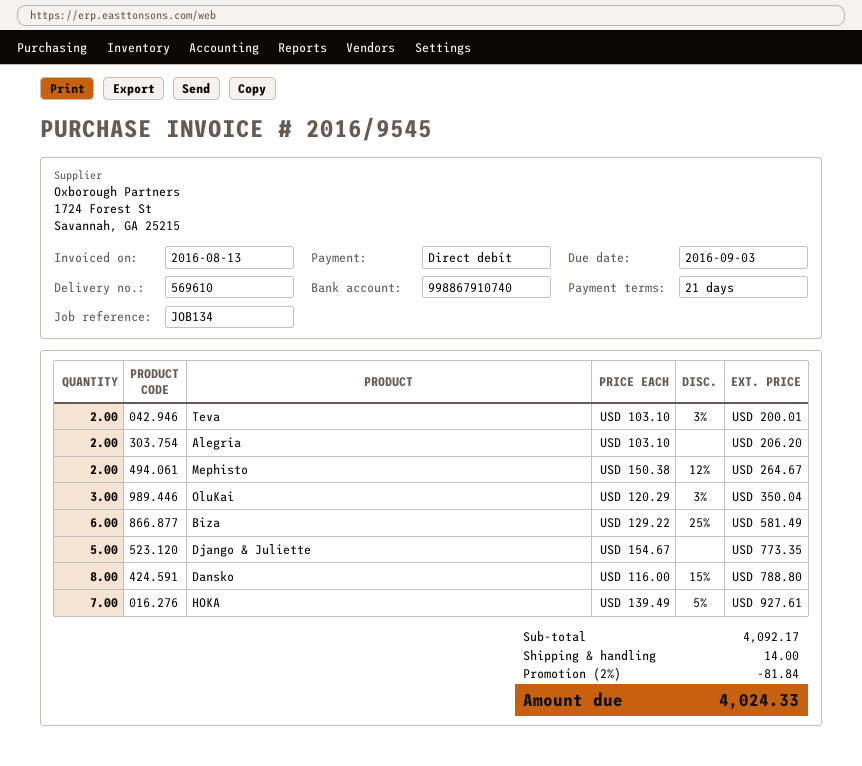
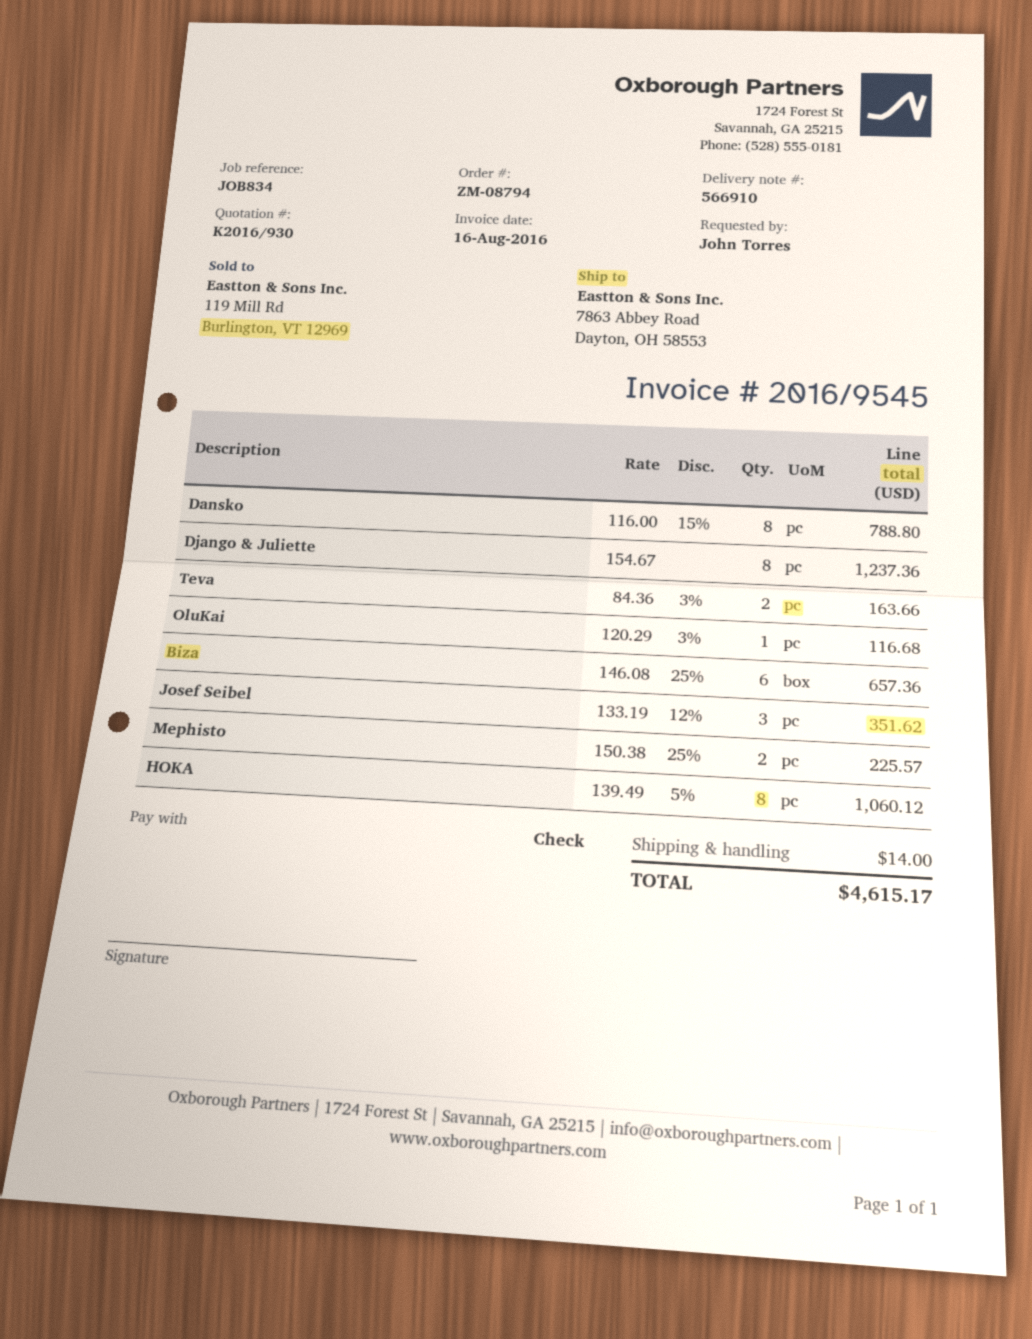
delivery note number: 569610 -> 566910
invoice date: 2016-08-13 -> 2016-08-16
reference: JOB134 -> JOB834
payment method: direct debit -> cheque
Teva: 2 x 103.10 - 3% = 200.01 -> 2 x 84.36 - 3% = 163.66
Alegria: 2 x 103.10 = 206.20 -> none
Mephisto: 2 x 150.38 - 12% = 264.67 -> 2 x 150.38 - 25% = 225.57
OluKai: 3 x 120.29 - 3% = 350.04 -> 1 x 120.29 - 3% = 116.68
Biza: 6 x 129.22 - 25% = 581.49 -> 6 x 146.08 - 25% = 657.36
Django & Juliette: 5 x 154.67 = 773.35 -> 8 x 154.67 = 1237.36
HOKA: 7 x 139.49 - 5% = 927.61 -> 8 x 139.49 - 5% = 1060.12
Josef Seibel: none -> 3 x 133.19 - 12% = 351.62
discount: 2% = 81.84 -> none
total: 4024.33 -> 4615.17

